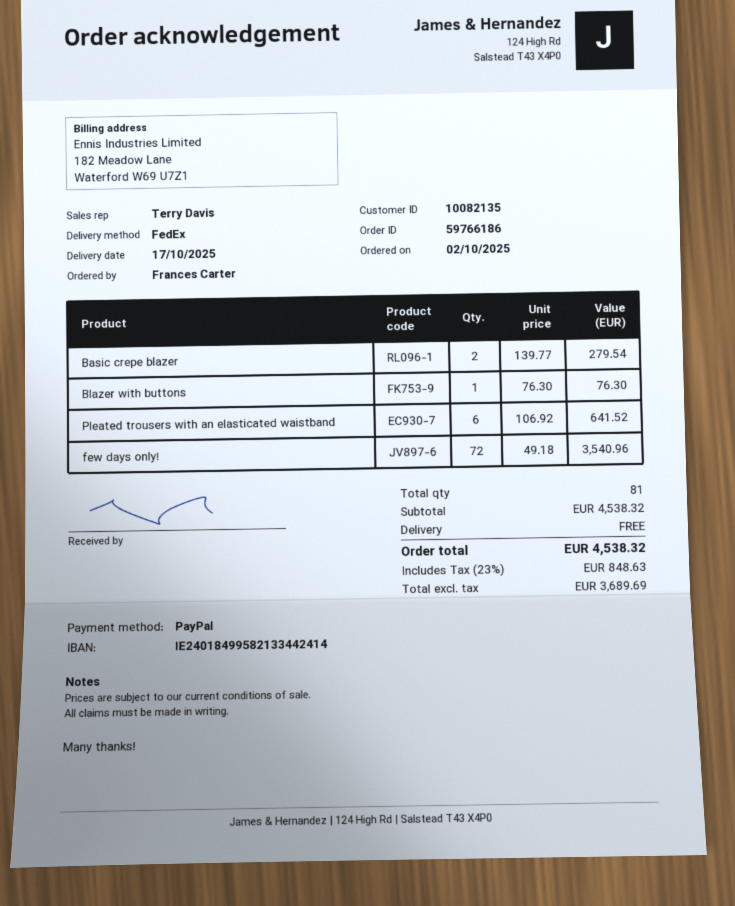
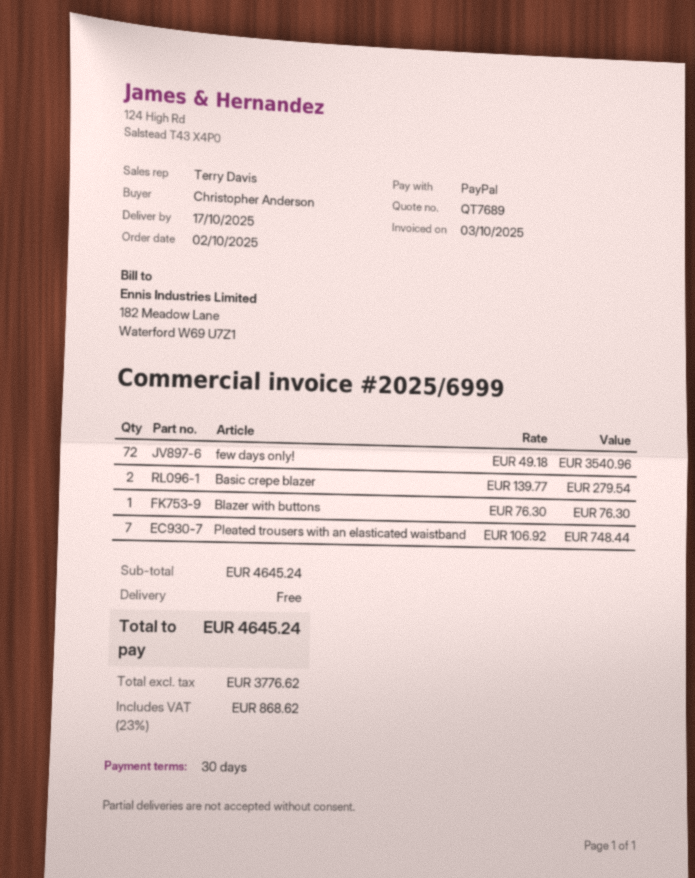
ordered by: Frances Carter -> Christopher Anderson
Pleated trousers with an elasticated waistband: 6 x 106.92 = 641.52 -> 7 x 106.92 = 748.44
subtotal: 4538.32 -> 4645.24
net: 3689.69 -> 3776.62
tax: 23% = 848.63 -> 23% = 868.62
total: 4538.32 -> 4645.24

